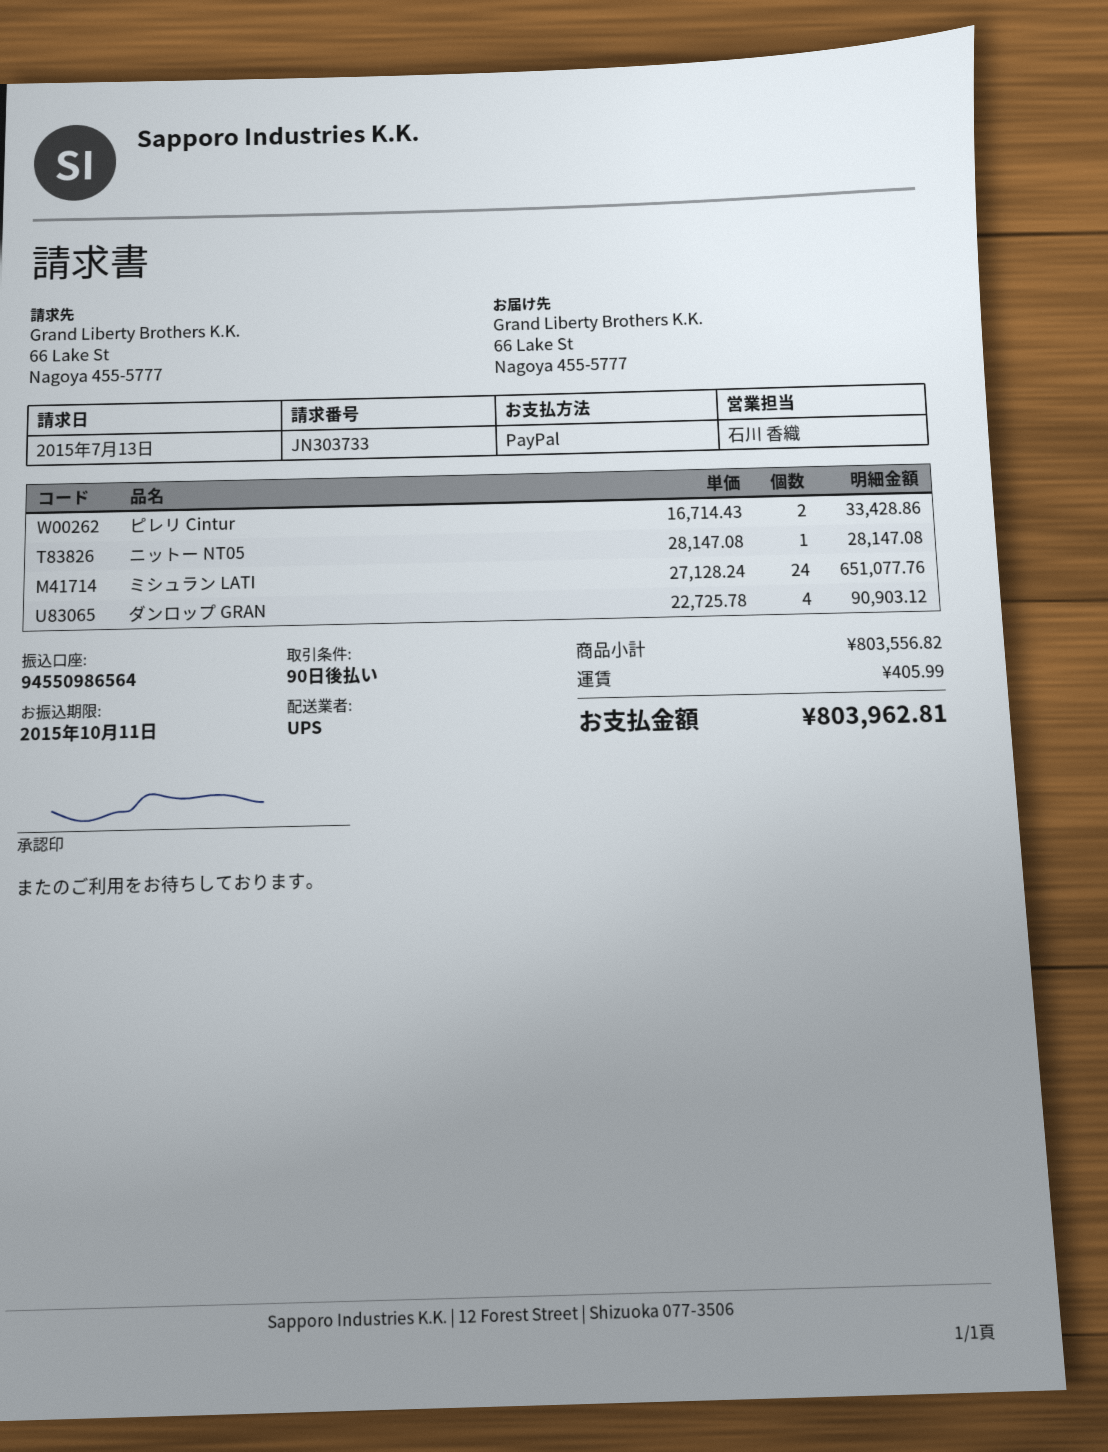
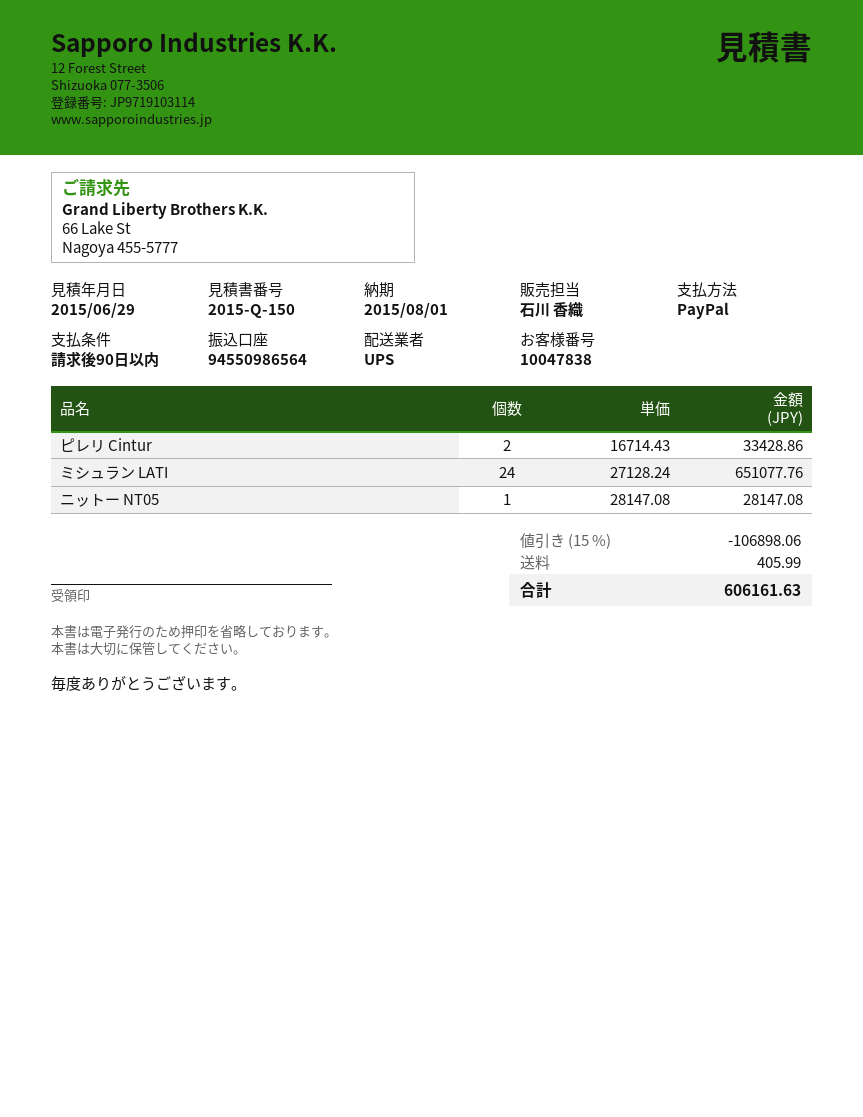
ダンロップ GRAN: 4 x 22725.78 = 90903.12 -> none
discount: none -> 15% = 106898.06
total: 803962.81 -> 606161.63

